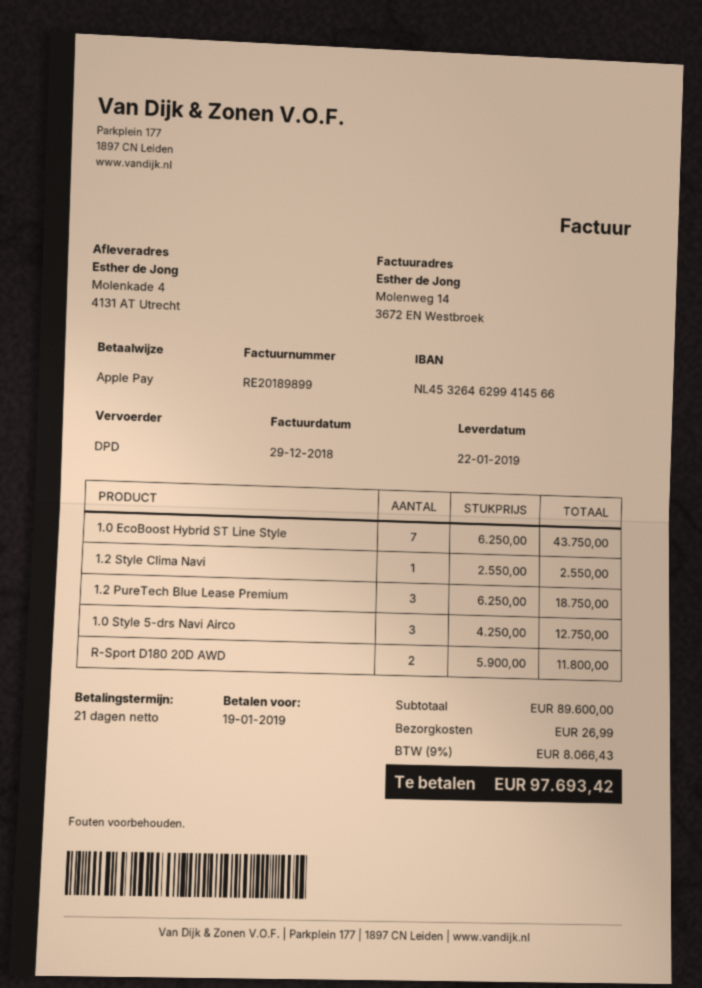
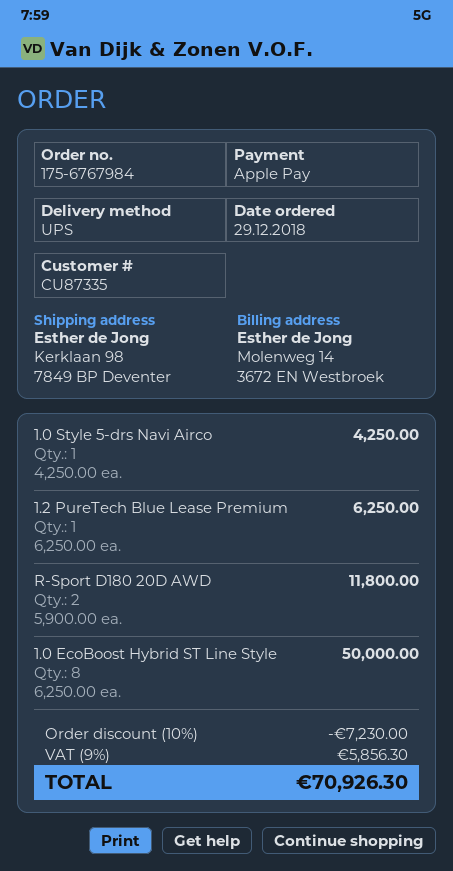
shipping method: DPD -> UPS
ship to: Molenkade 4, 4131 AT Utrecht -> Kerklaan 98, 7849 BP Deventer
1.0 EcoBoost Hybrid ST Line Style: 7 x 6250.00 = 43750.00 -> 8 x 6250.00 = 50000.00
1.2 Style Clima Navi: 1 x 2550.00 = 2550.00 -> none
1.2 PureTech Blue Lease Premium: 3 x 6250.00 = 18750.00 -> 1 x 6250.00 = 6250.00
1.0 Style 5-drs Navi Airco: 3 x 4250.00 = 12750.00 -> 1 x 4250.00 = 4250.00
discount: none -> 10% = 7230.00
shipping: 26.99 -> none
tax: 9% = 8066.43 -> 9% = 5856.30
total: 97693.42 -> 70926.30

